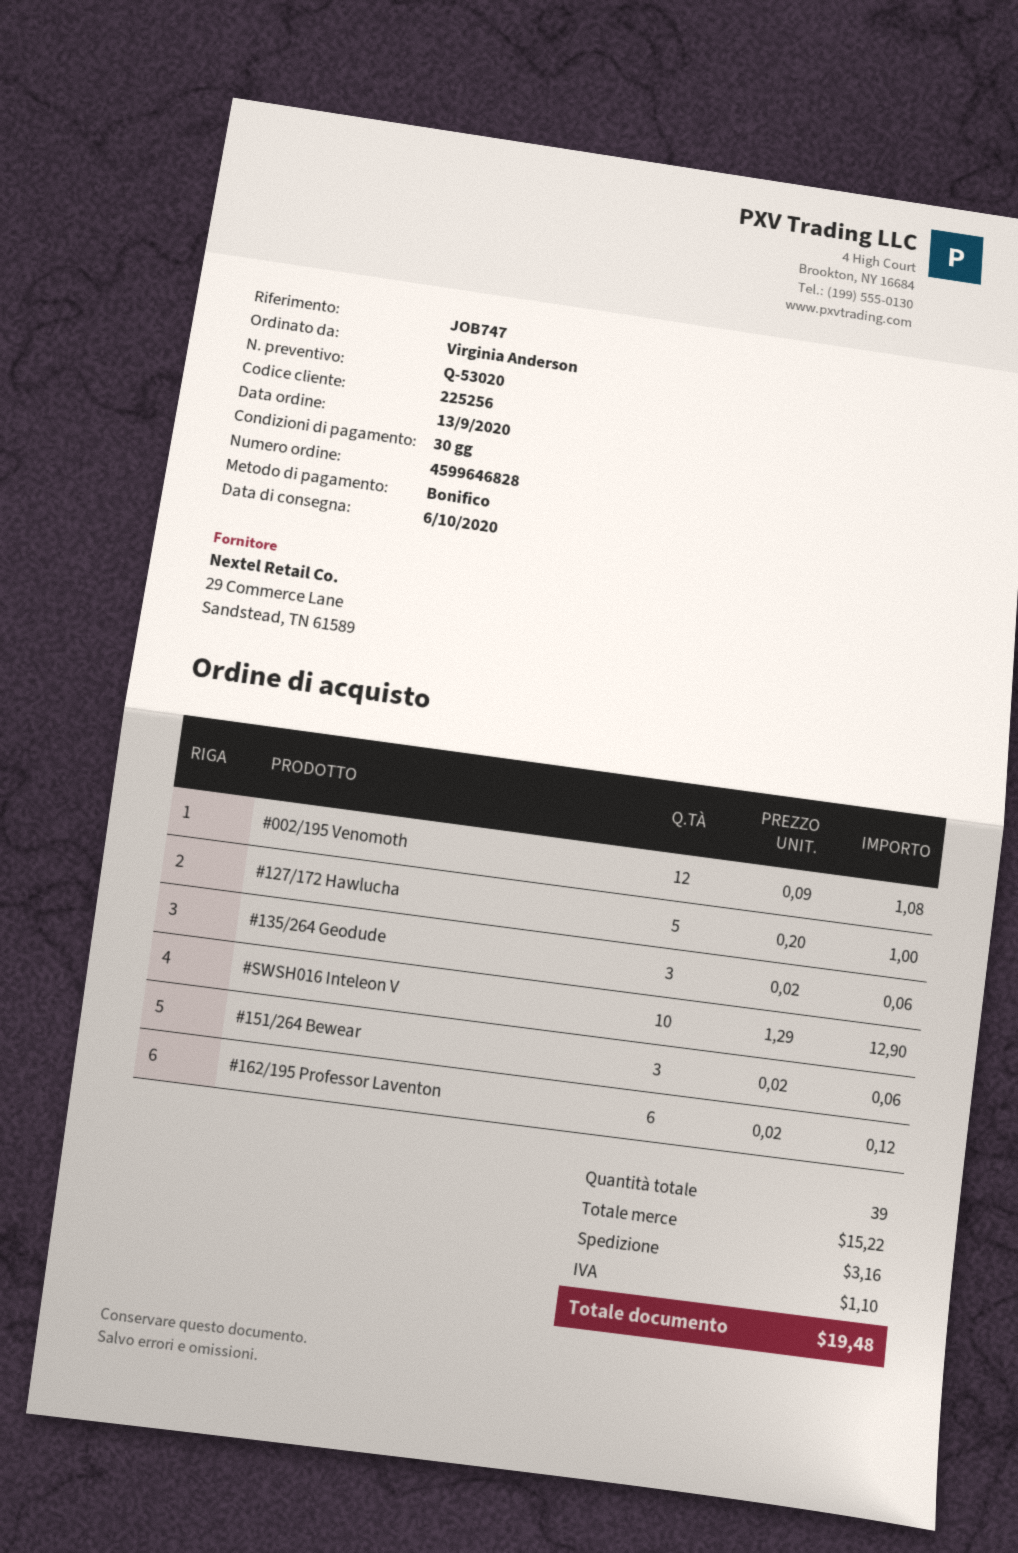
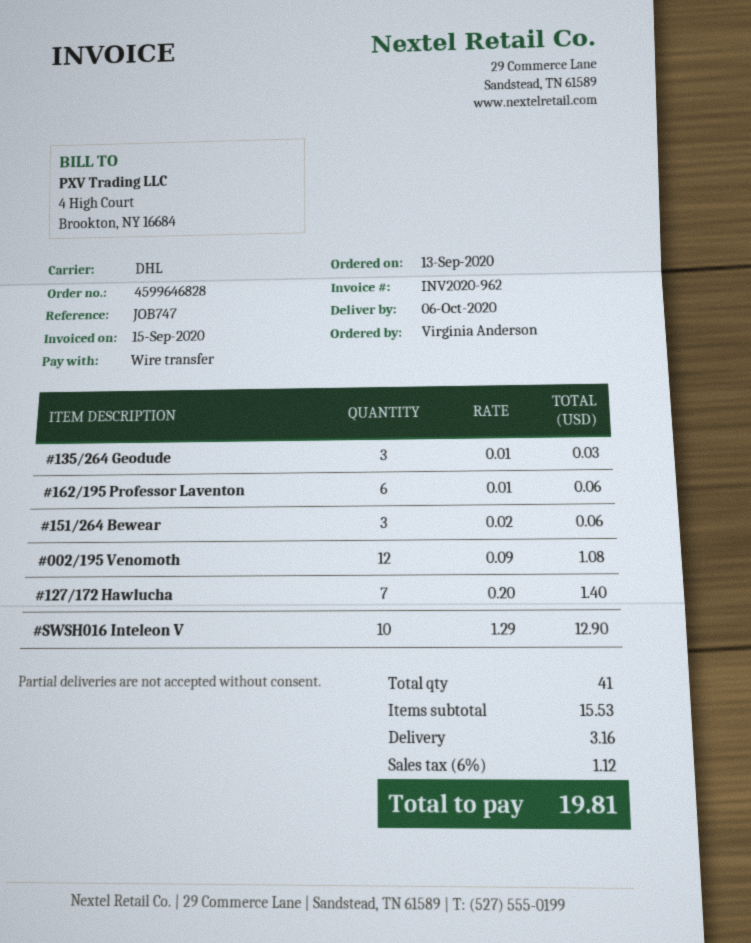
#127/172 Hawlucha: 5 x 0.20 = 1.00 -> 7 x 0.20 = 1.40
#135/264 Geodude: 3 x 0.02 = 0.06 -> 3 x 0.01 = 0.03
#162/195 Professor Laventon: 6 x 0.02 = 0.12 -> 6 x 0.01 = 0.06
total quantity: 39 -> 41
subtotal: 15.22 -> 15.53
tax: 1.10 -> 1.12
total: 19.48 -> 19.81

